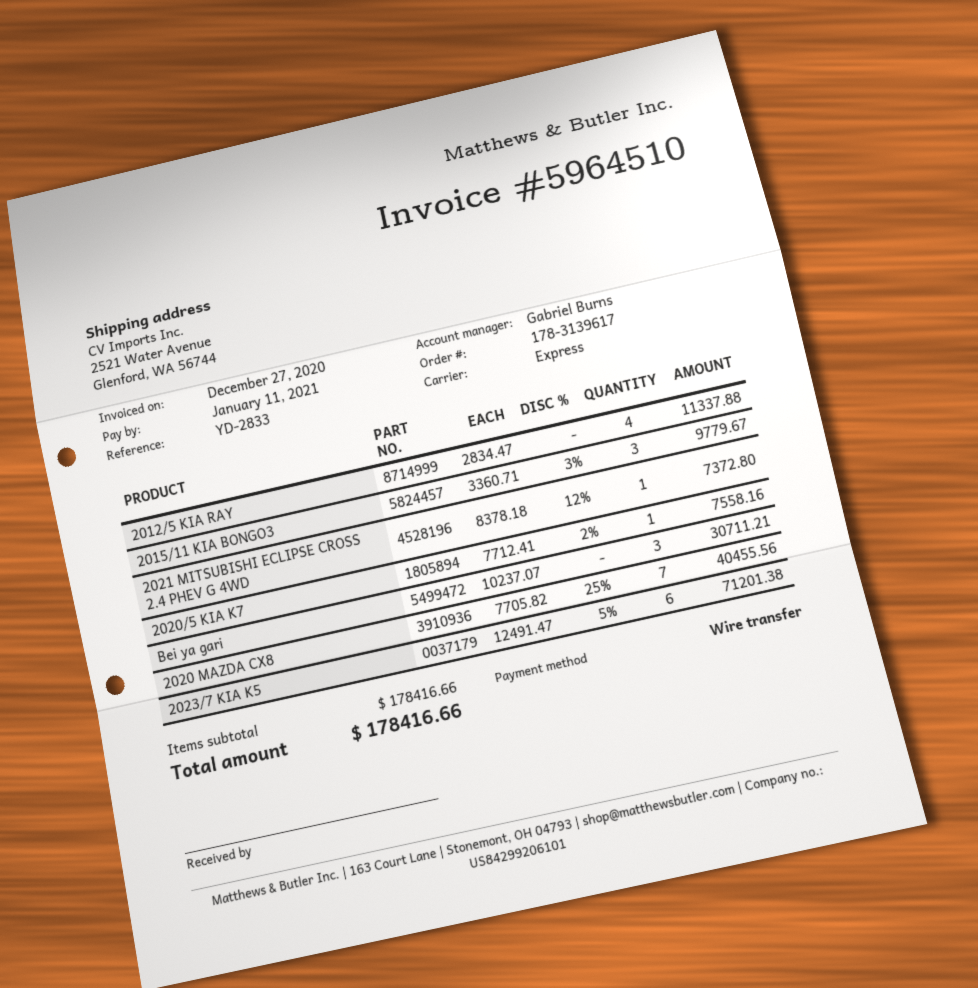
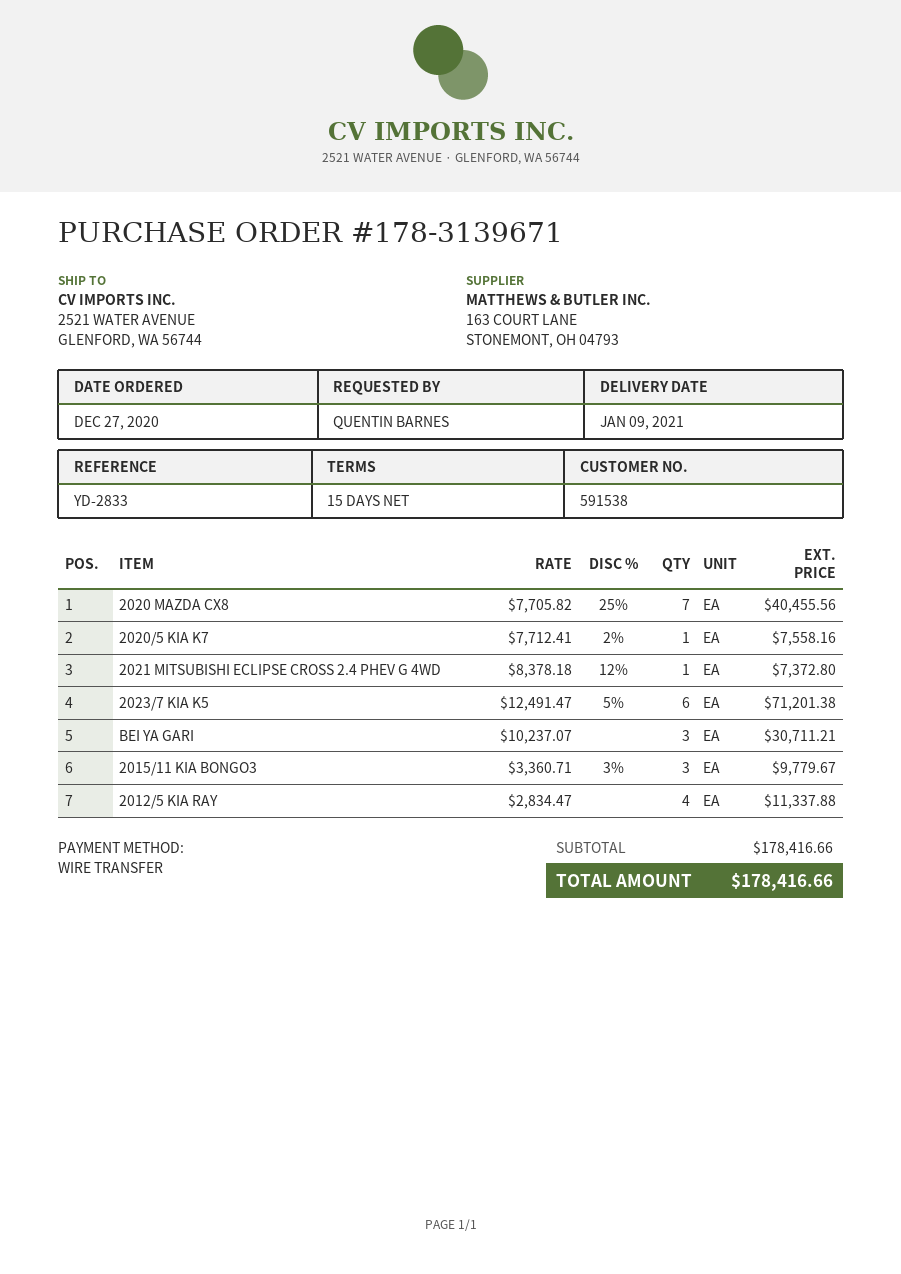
order number: 178-3139617 -> 178-3139671

